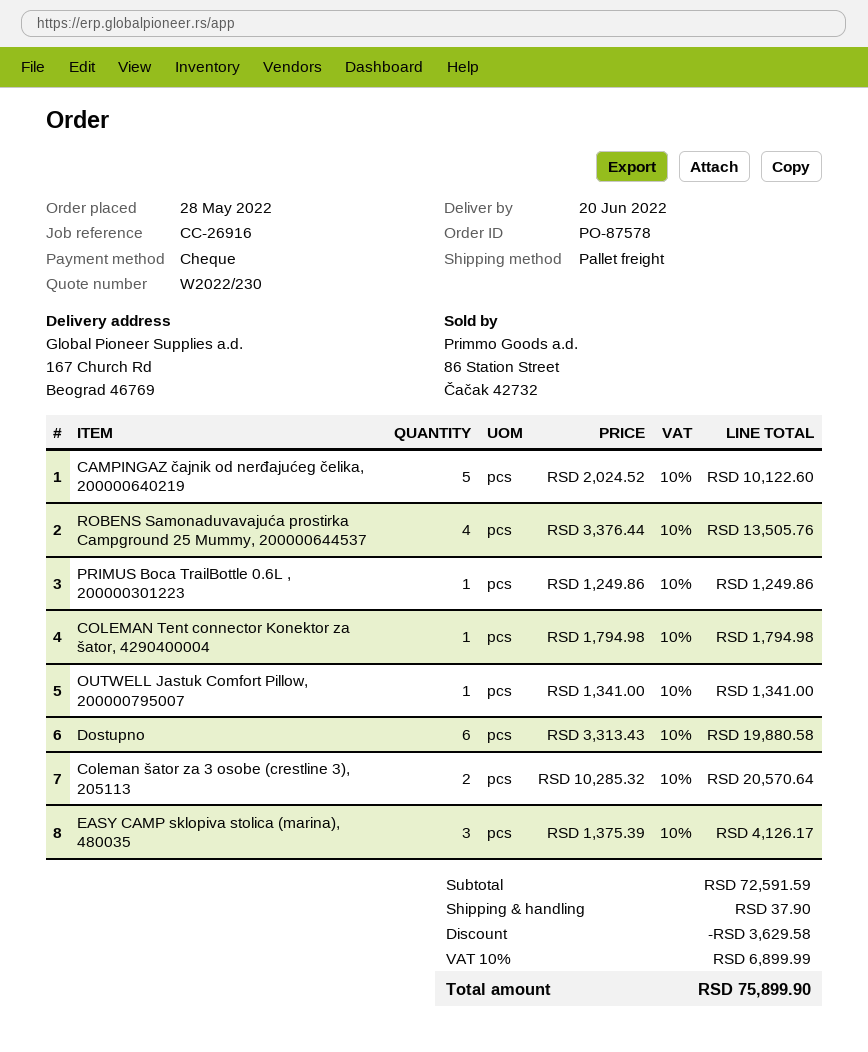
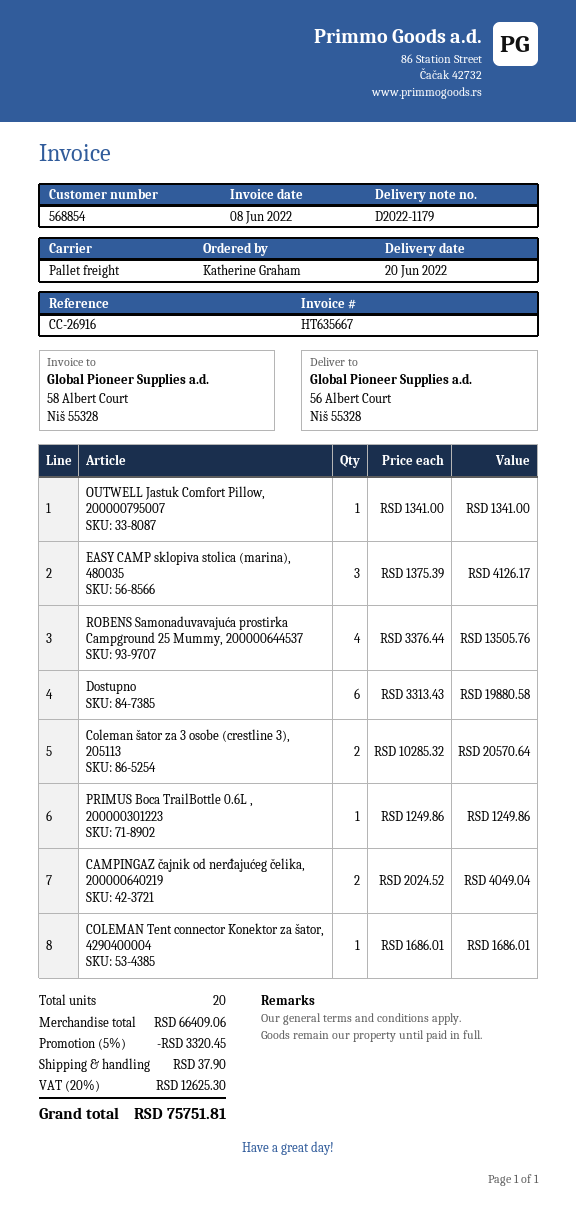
ship to: 167 Church Rd, Beograd 46769 -> 56 Albert Court, Niš 55328
CAMPINGAZ čajnik od nerđajućeg čelika, 200000640219: 5 x 2024.52 = 10122.60 -> 2 x 2024.52 = 4049.04
COLEMAN Tent connector Konektor za šator, 4290400004: 1 x 1794.98 = 1794.98 -> 1 x 1686.01 = 1686.01
subtotal: 72591.59 -> 66409.06
discount: 3629.58 -> 3320.45
tax: 10% = 6899.99 -> 20% = 12625.30
total: 75899.90 -> 75751.81

